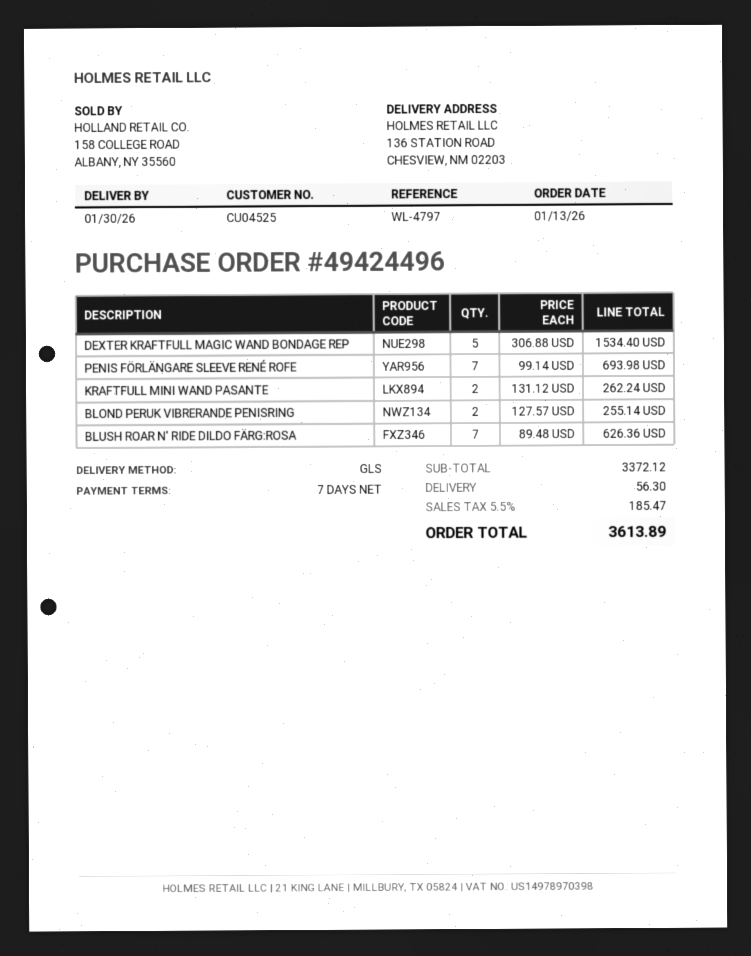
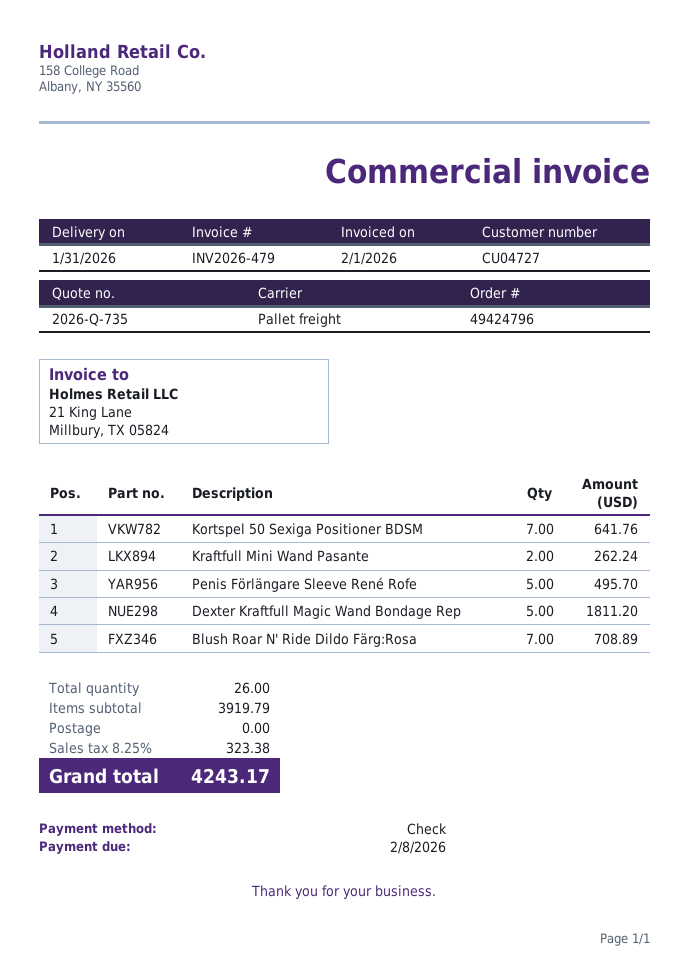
order number: 49424496 -> 49424796
delivery date: 2026-01-30 -> 2026-01-31
customer number: CU04525 -> CU04727
shipping method: GLS -> pallet freight
DEXTER KRAFTFULL MAGIC WAND BONDAGE REP: 5 for 1534.40 -> 5 for 1811.20
PENIS FÖRLÄNGARE SLEEVE RENÉ ROFE: 7 for 693.98 -> 5 for 495.70
BLOND PERUK VIBRERANDE PENISRING: 2 for 255.14 -> none
BLUSH ROAR N' RIDE DILDO FÄRG:ROSA: 7 for 626.36 -> 7 for 708.89
Kortspel 50 Sexiga Positioner BDSM: none -> 7 for 641.76
subtotal: 3372.12 -> 3919.79
shipping: 56.30 -> 0.00
tax: 5.5% = 185.47 -> 8.25% = 323.38
total: 3613.89 -> 4243.17

